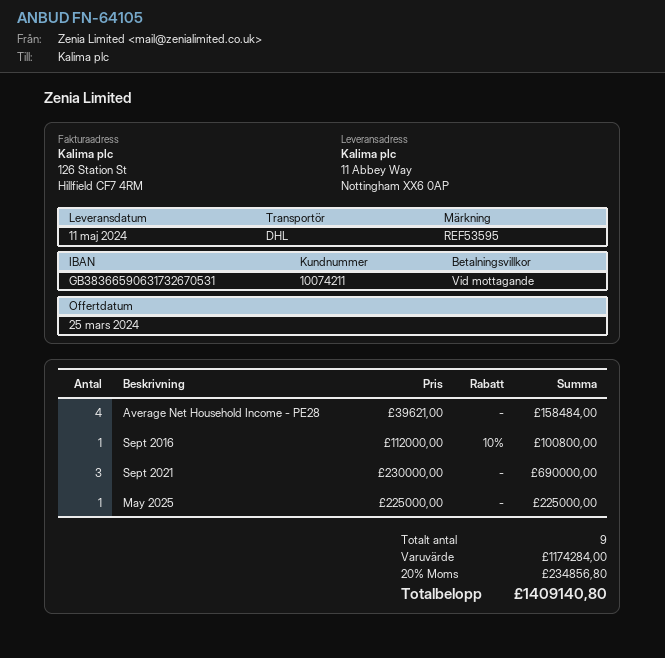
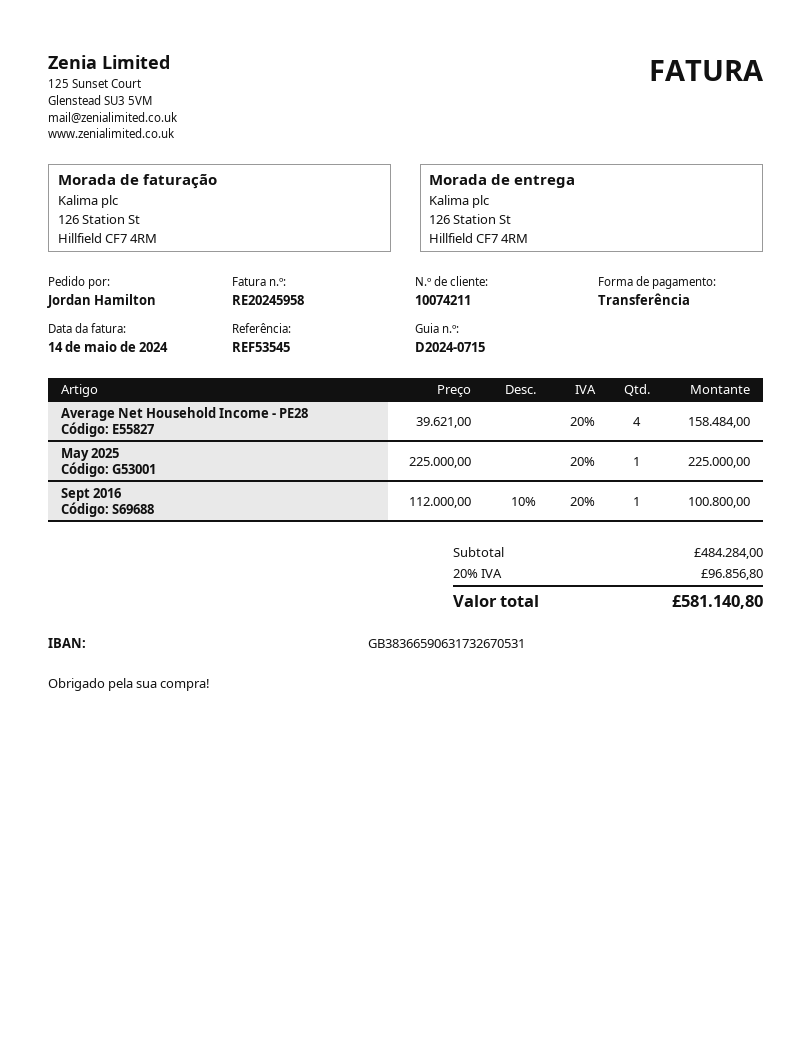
reference: REF53595 -> REF53545
ship to: 11 Abbey Way, Nottingham XX6 0AP -> 126 Station St, Hillfield CF7 4RM
Sept 2021: 3 x 230000.00 = 690000.00 -> none
subtotal: 1174284.00 -> 484284.00
tax: 20% = 234856.80 -> 20% = 96856.80
total: 1409140.80 -> 581140.80

